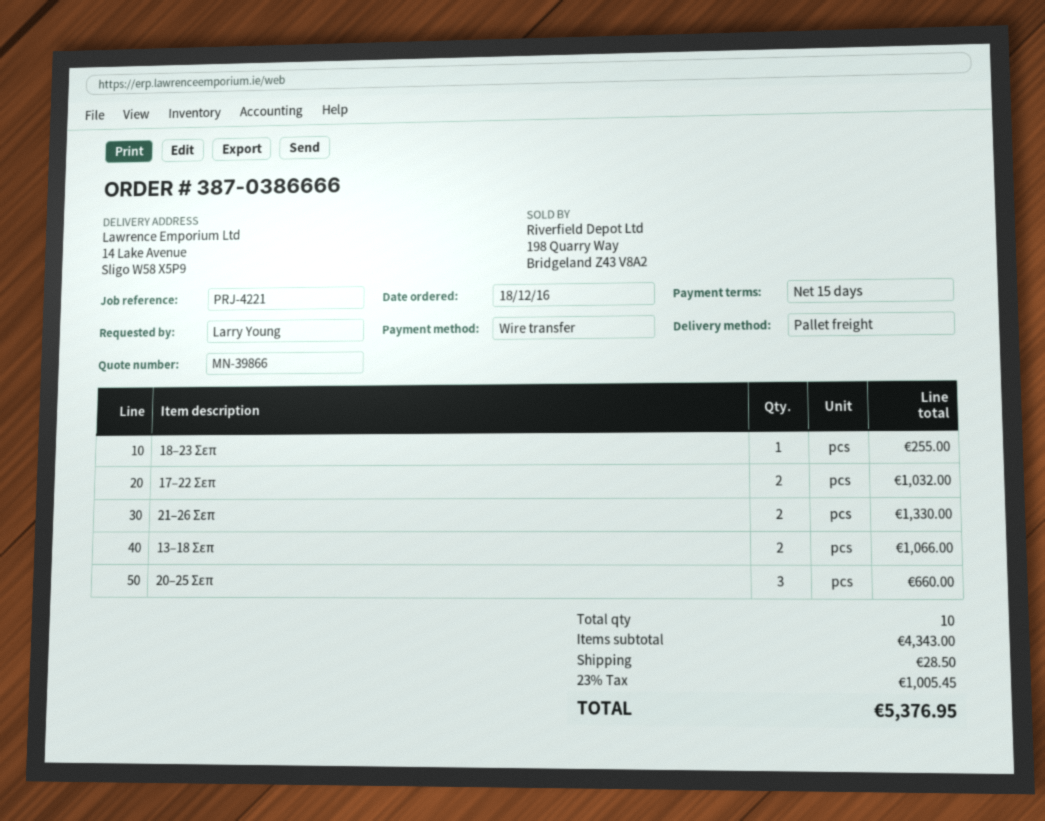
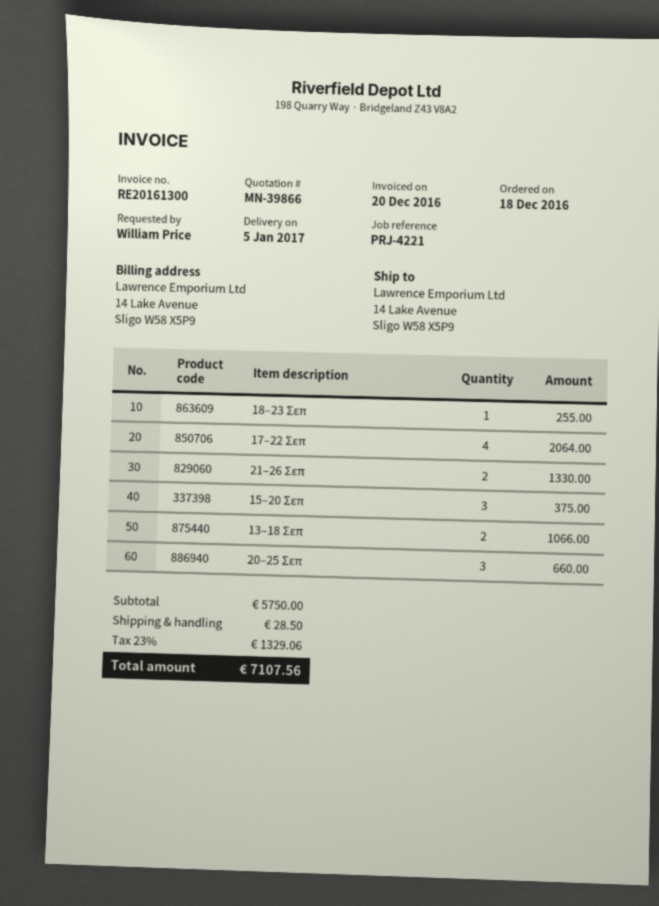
ordered by: Larry Young -> William Price
17–22 Σεπ: 2 for 1032.00 -> 4 for 2064.00
15–20 Σεπ: none -> 3 for 375.00
subtotal: 4343.00 -> 5750.00
tax: 23% = 1005.45 -> 23% = 1329.06
total: 5376.95 -> 7107.56

